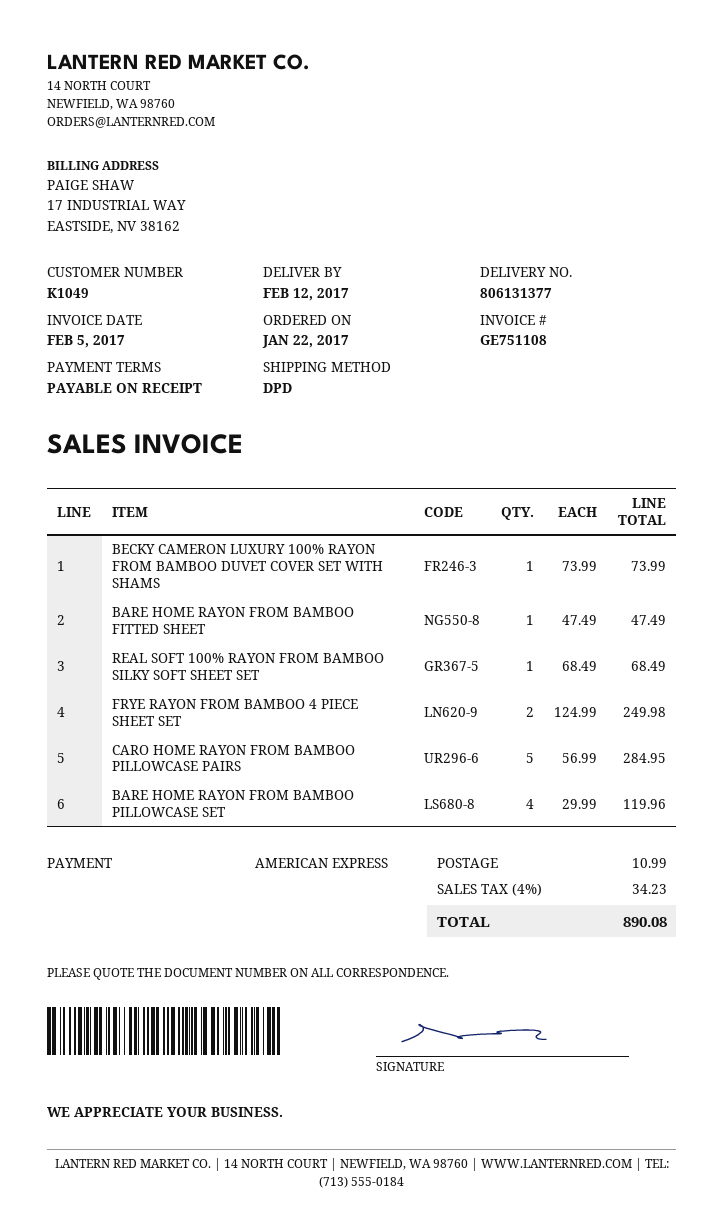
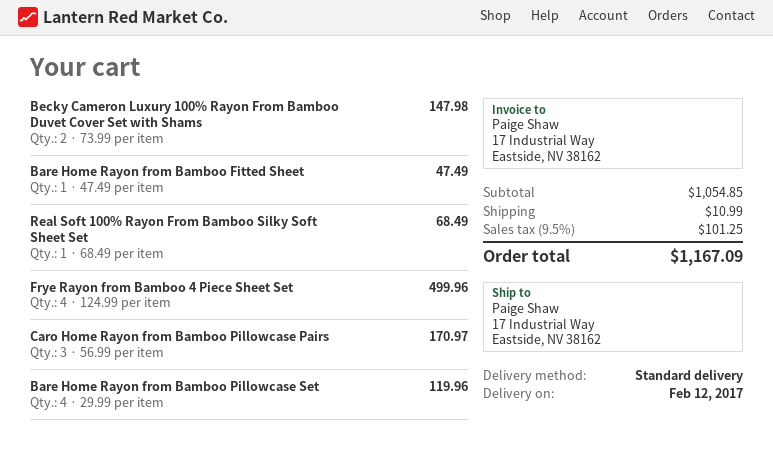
shipping method: DPD -> standard
BECKY CAMERON LUXURY 100% RAYON FROM BAMBOO DUVET COVER SET WITH SHAMS: 1 x 73.99 = 73.99 -> 2 x 73.99 = 147.98
FRYE RAYON FROM BAMBOO 4 PIECE SHEET SET: 2 x 124.99 = 249.98 -> 4 x 124.99 = 499.96
CARO HOME RAYON FROM BAMBOO PILLOWCASE PAIRS: 5 x 56.99 = 284.95 -> 3 x 56.99 = 170.97
tax: 4% = 34.23 -> 9.5% = 101.25
total: 890.08 -> 1167.09

